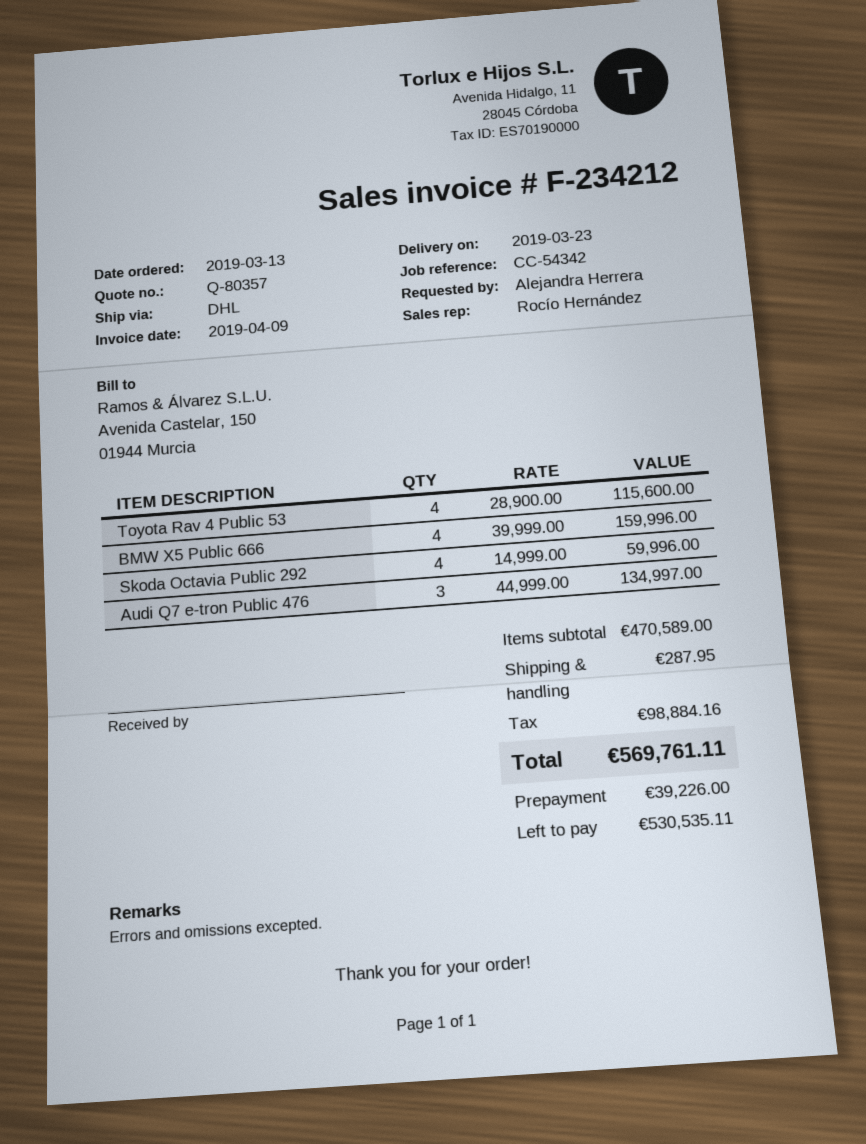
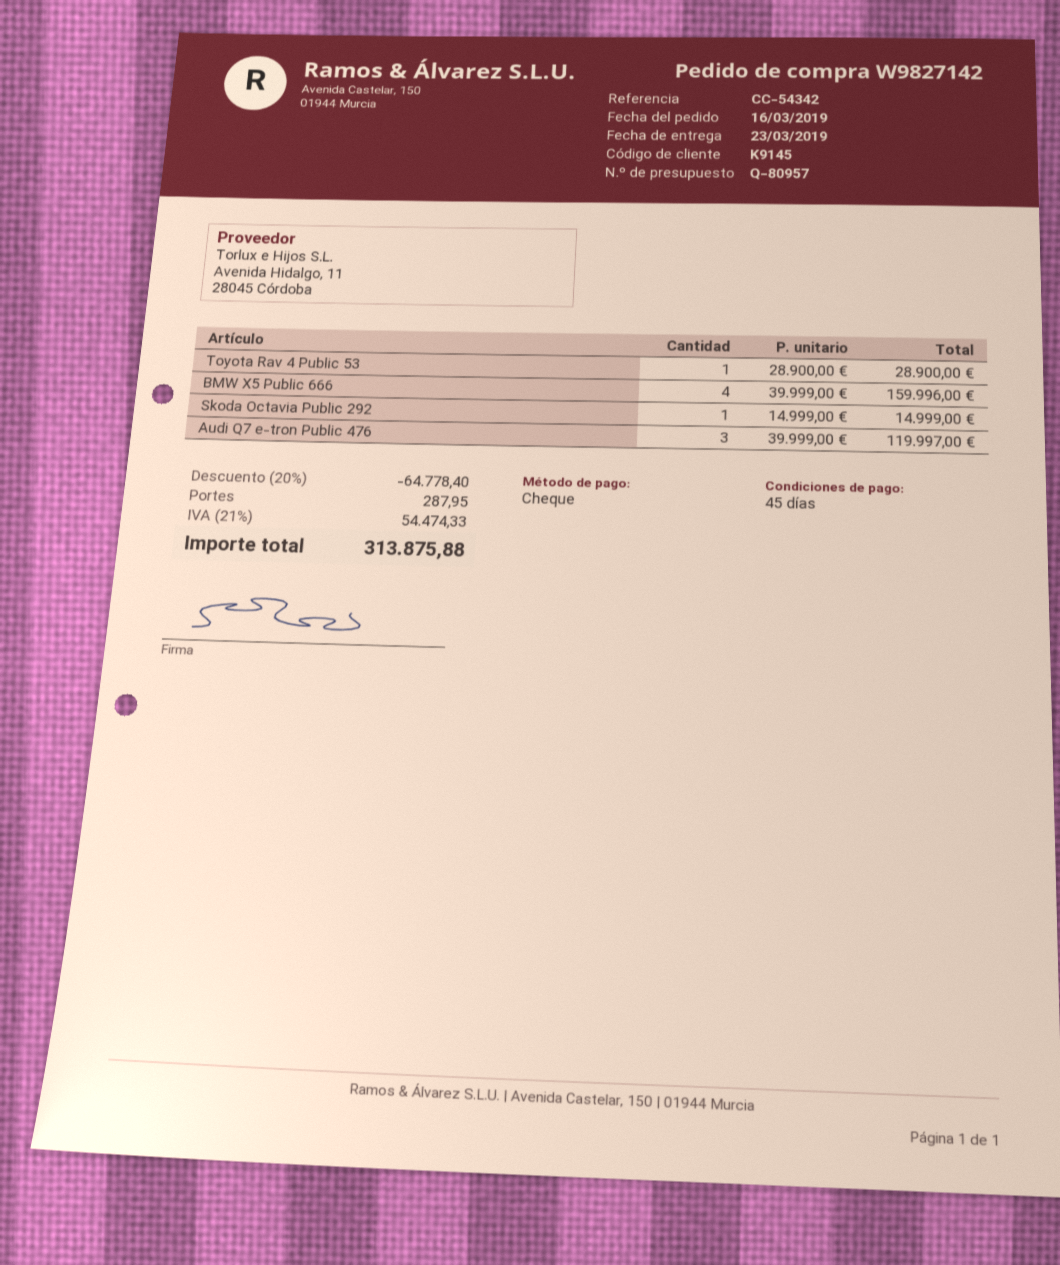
quote number: Q-80357 -> Q-80957
order date: 2019-03-13 -> 2019-03-16
Toyota Rav 4 Public 53: 4 x 28900.00 = 115600.00 -> 1 x 28900.00 = 28900.00
Skoda Octavia Public 292: 4 x 14999.00 = 59996.00 -> 1 x 14999.00 = 14999.00
Audi Q7 e-tron Public 476: 3 x 44999.00 = 134997.00 -> 3 x 39999.00 = 119997.00
discount: none -> 20% = 64778.40
tax: 98884.16 -> 54474.33
total: 569761.11 -> 313875.88

